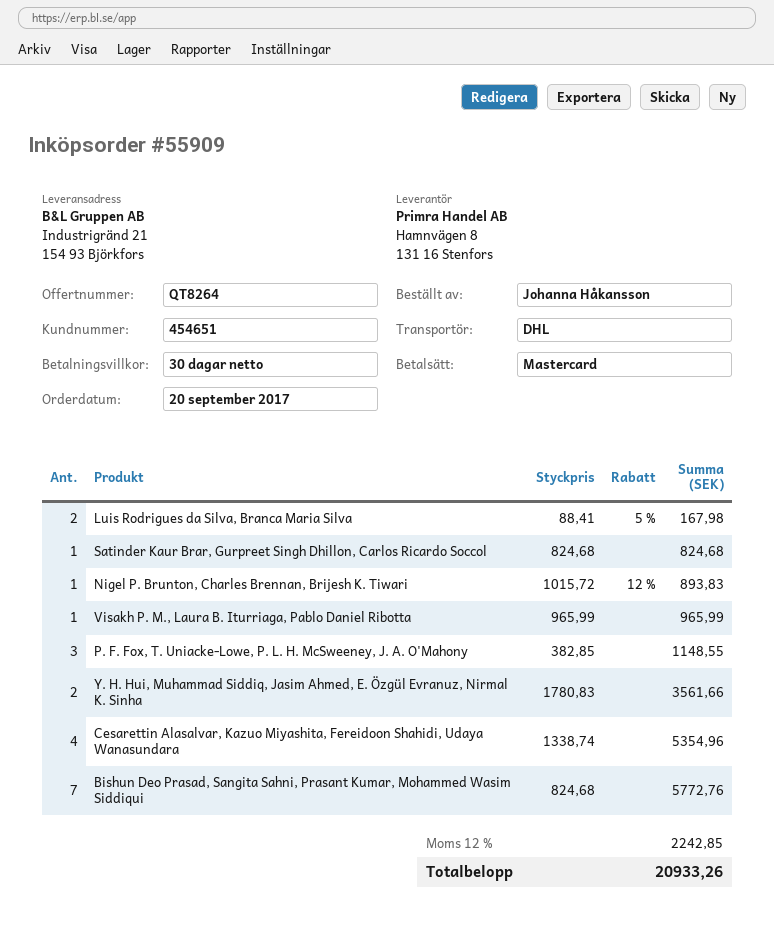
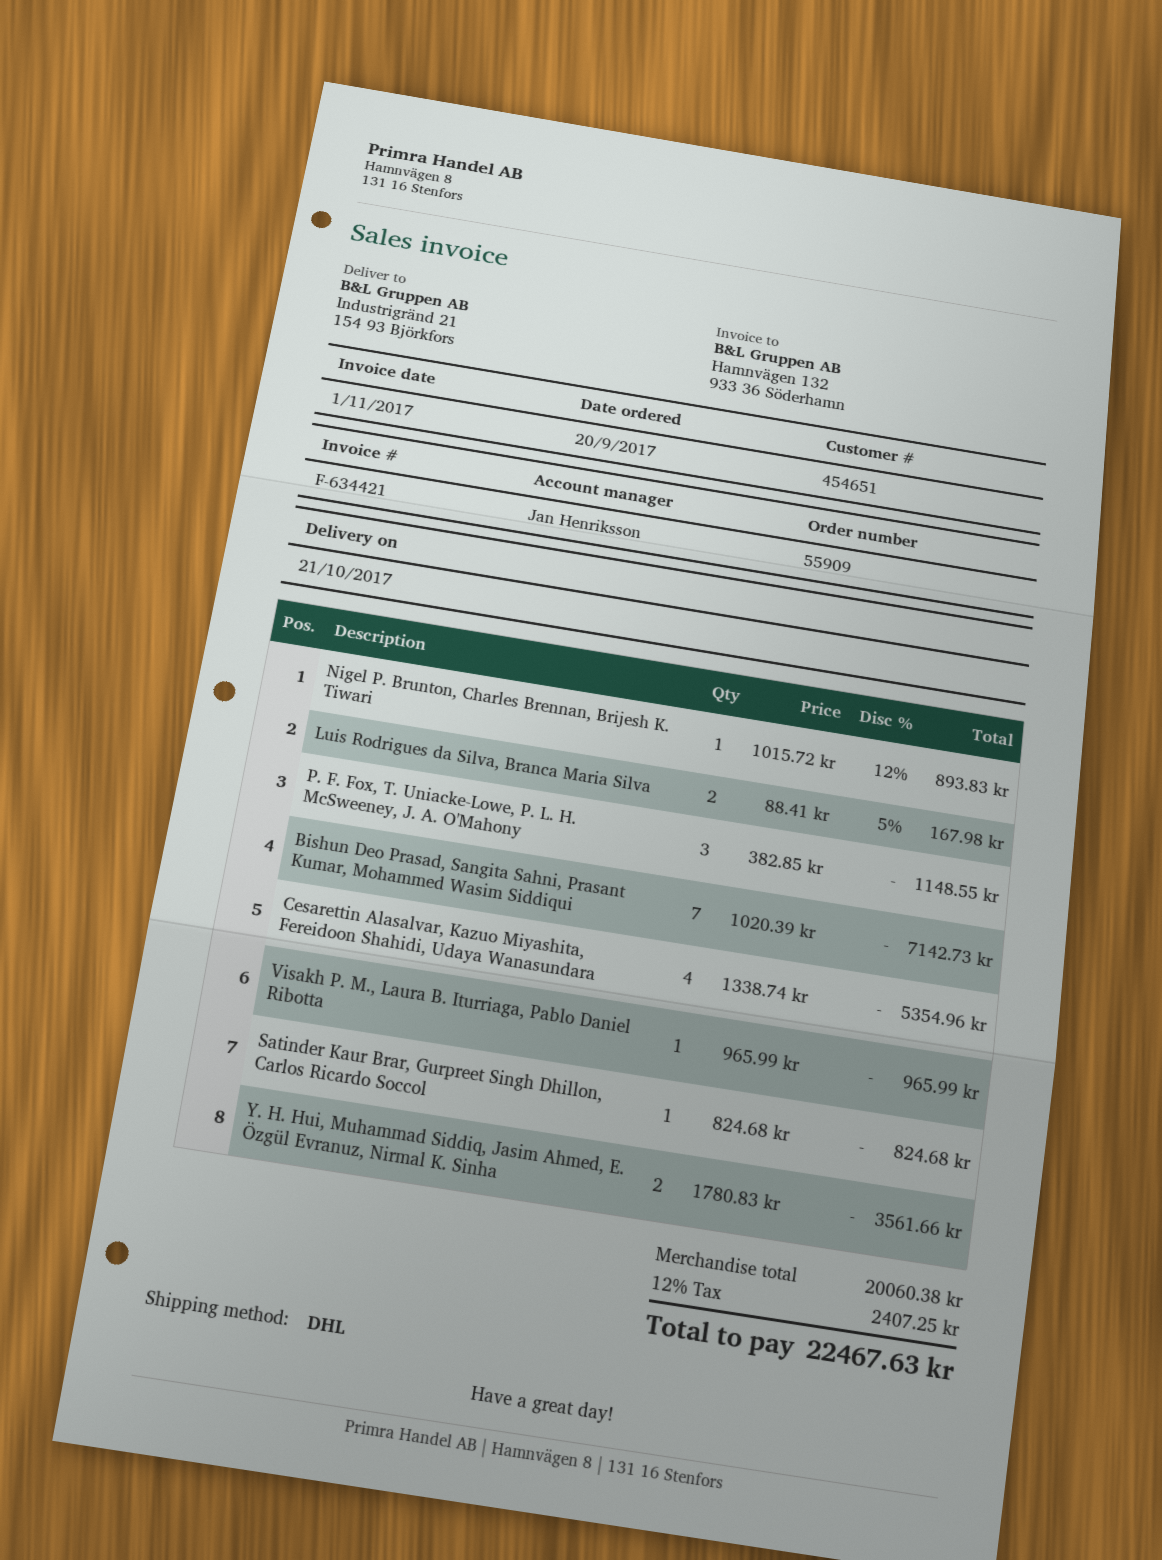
Bishun Deo Prasad, Sangita Sahni, Prasant Kumar, Mohammed Wasim Siddiqui: 7 x 824.68 = 5772.76 -> 7 x 1020.39 = 7142.73
tax: 12% = 2242.85 -> 12% = 2407.25
total: 20933.26 -> 22467.63

